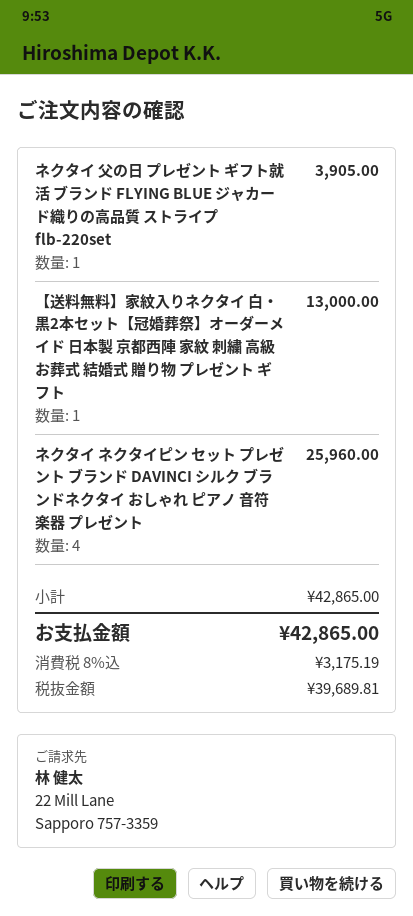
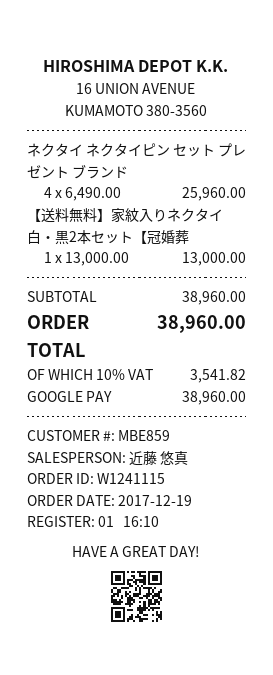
ネクタイ 父の日 プレゼント ギフト就活 ブランド FLYING BLUE ジャカード織りの高品質 ストライプ flb-220set: 1 for 3905.00 -> none
subtotal: 42865.00 -> 38960.00
tax: 8% = 3175.19 -> 10% = 3541.82
total: 42865.00 -> 38960.00

